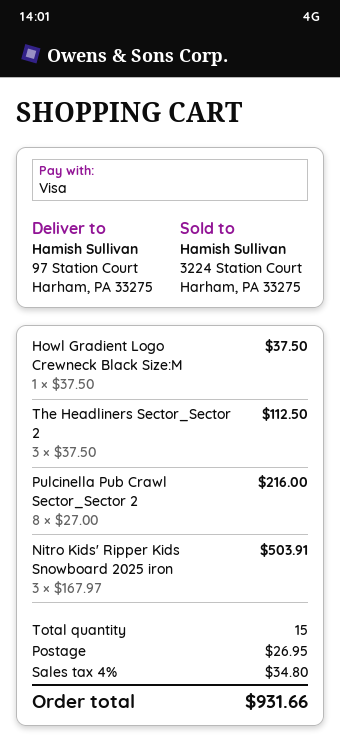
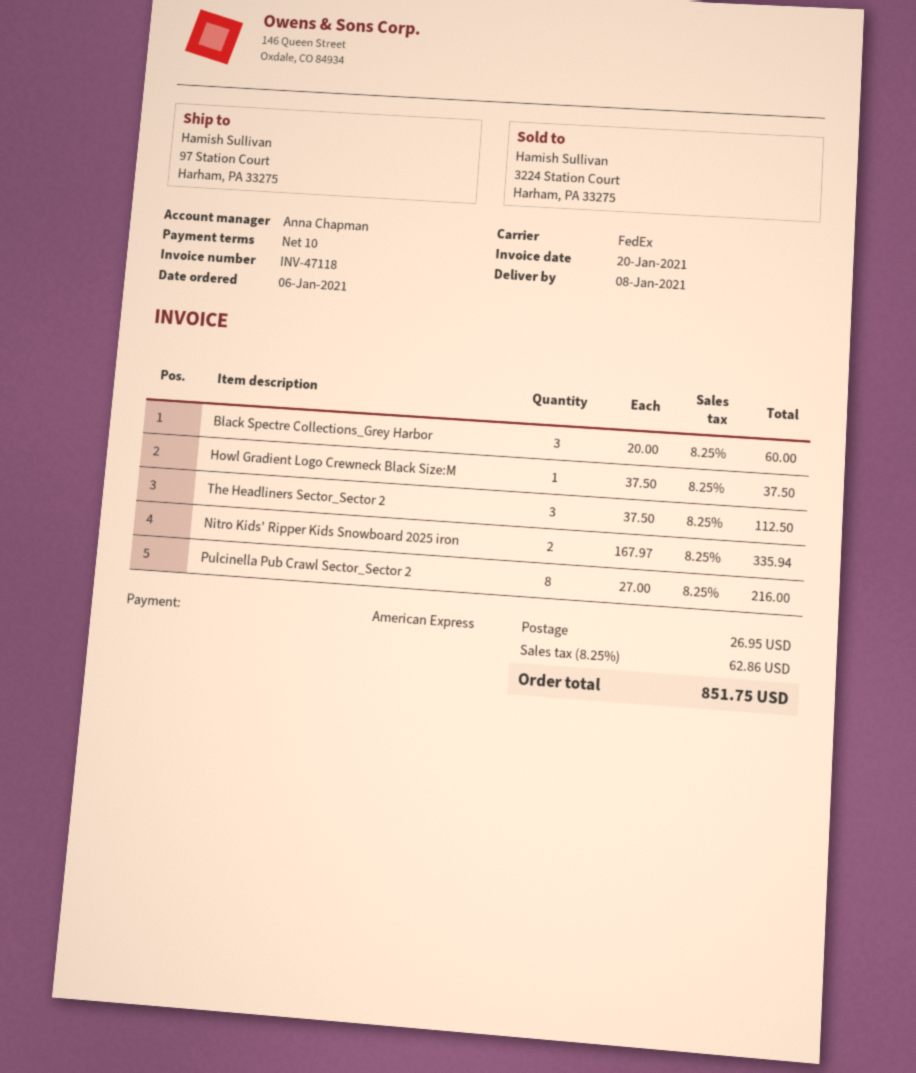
payment method: Visa -> American Express
Nitro Kids' Ripper Kids Snowboard 2025 iron: 3 x 167.97 = 503.91 -> 2 x 167.97 = 335.94
Black Spectre Collections_Grey Harbor: none -> 3 x 20.00 = 60.00
tax: 4% = 34.80 -> 8.25% = 62.86
total: 931.66 -> 851.75

